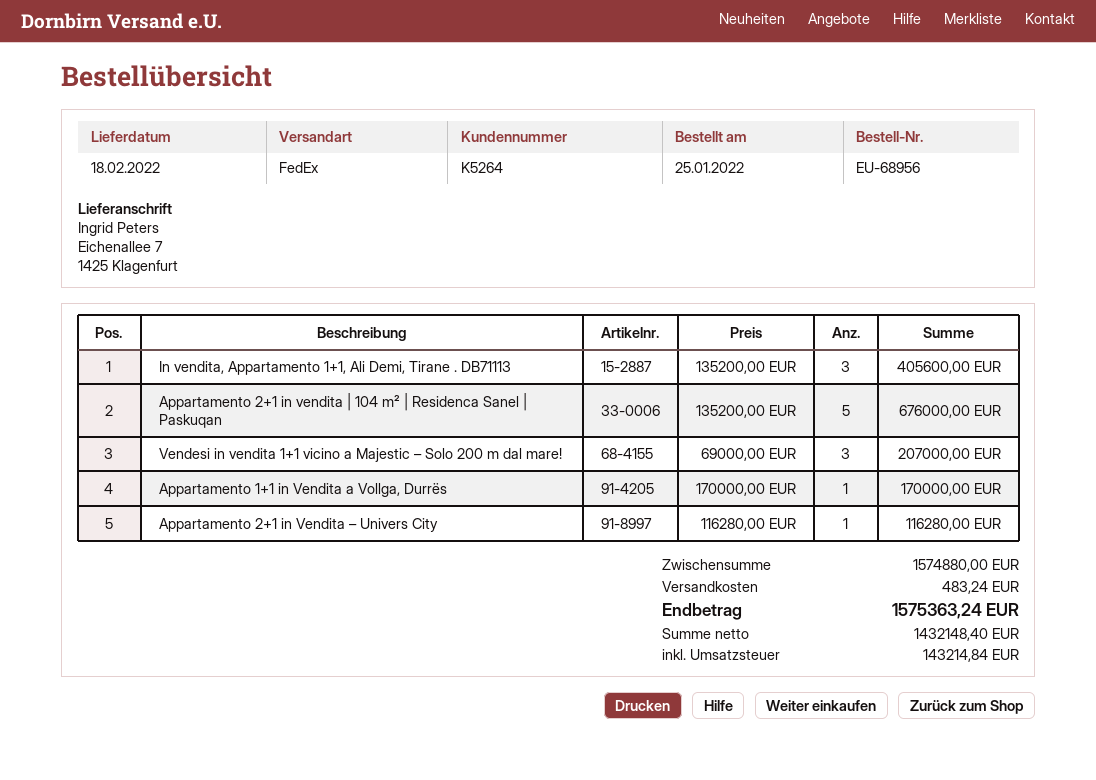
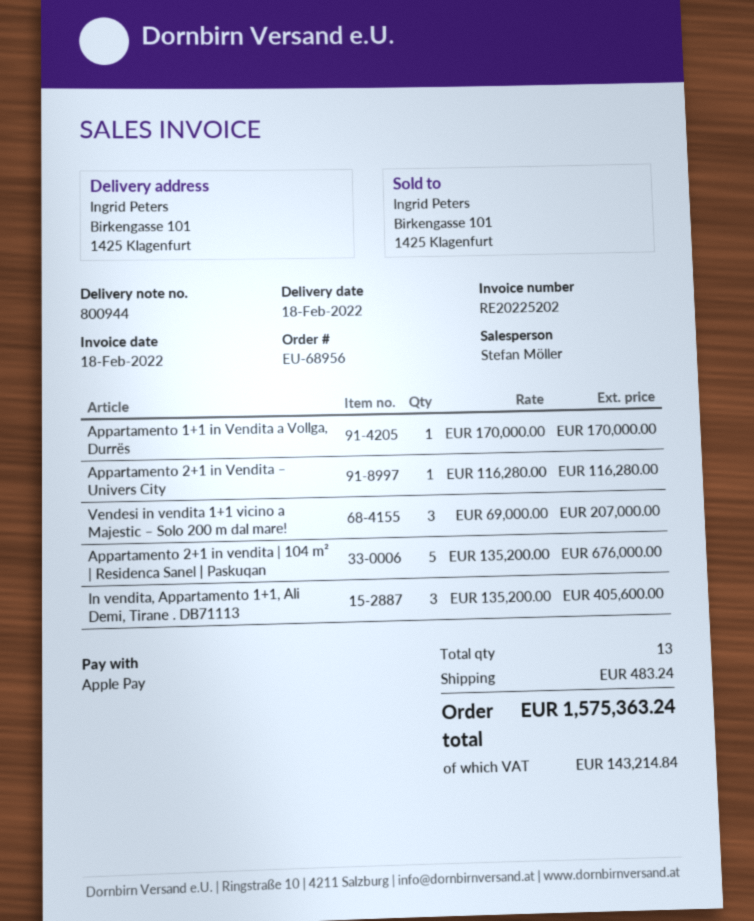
ship to: Eichenallee 7, 1425 Klagenfurt -> Birkengasse 101, 1425 Klagenfurt

